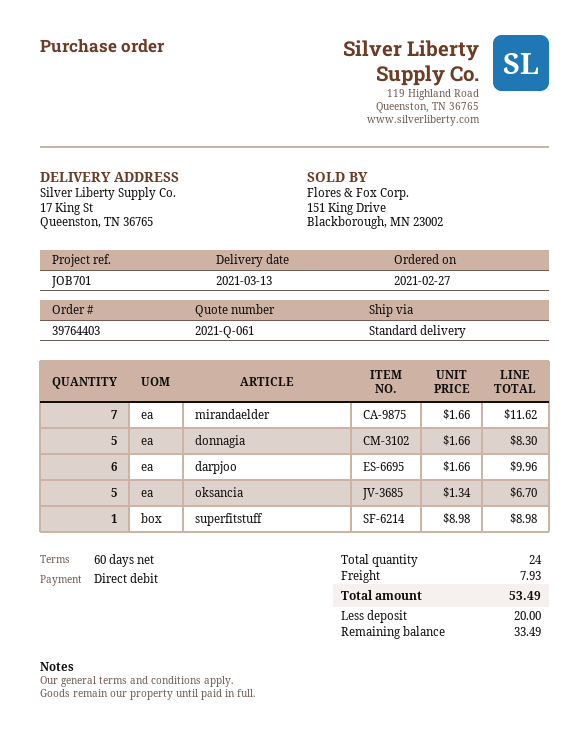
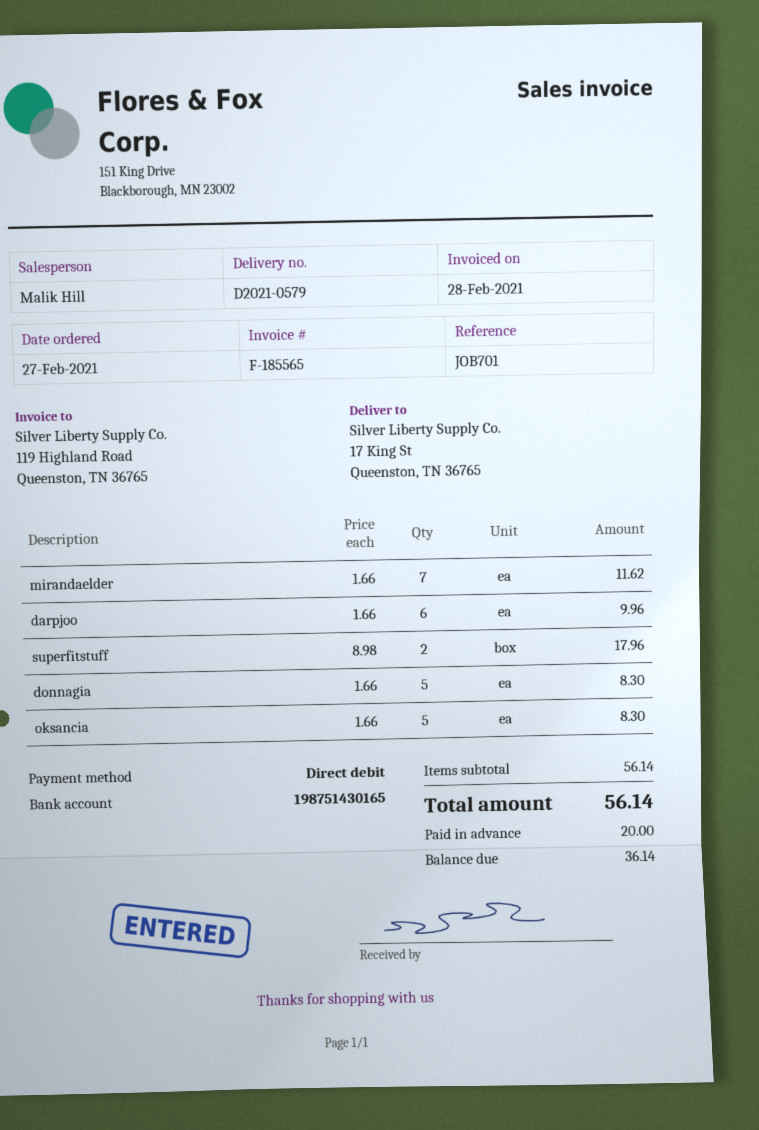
oksancia: 5 x 1.34 = 6.70 -> 5 x 1.66 = 8.30
superfitstuff: 1 x 8.98 = 8.98 -> 2 x 8.98 = 17.96
shipping: 7.93 -> none
total: 53.49 -> 56.14
balance: 33.49 -> 36.14

